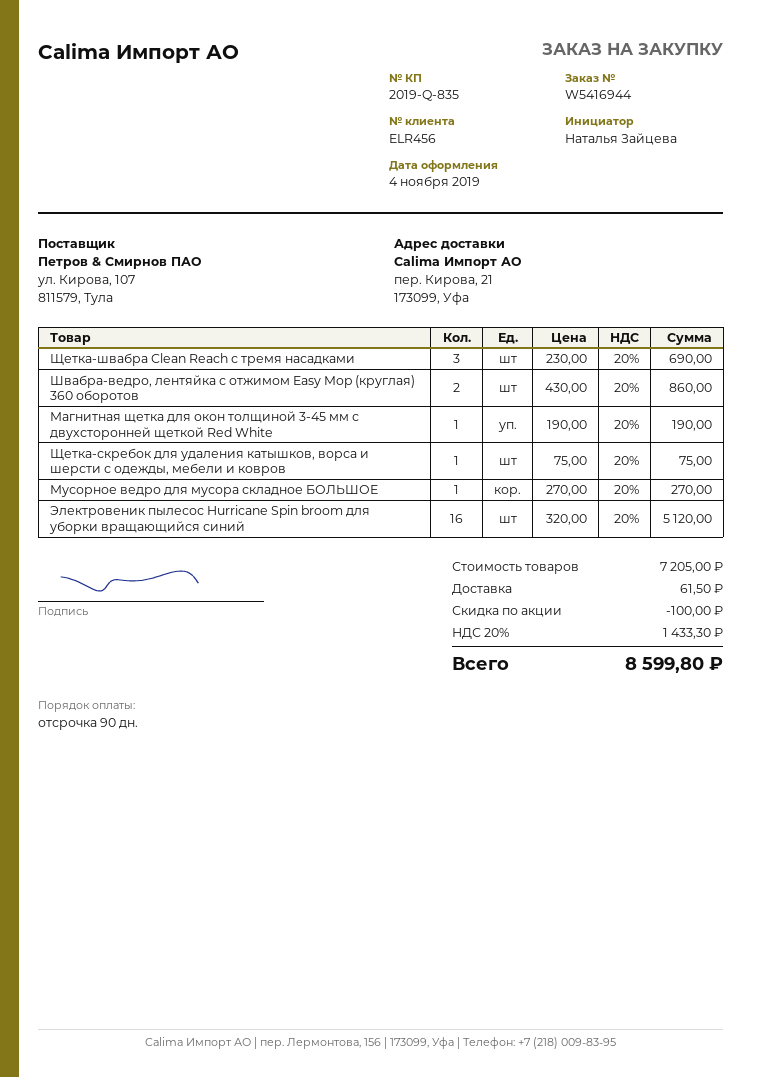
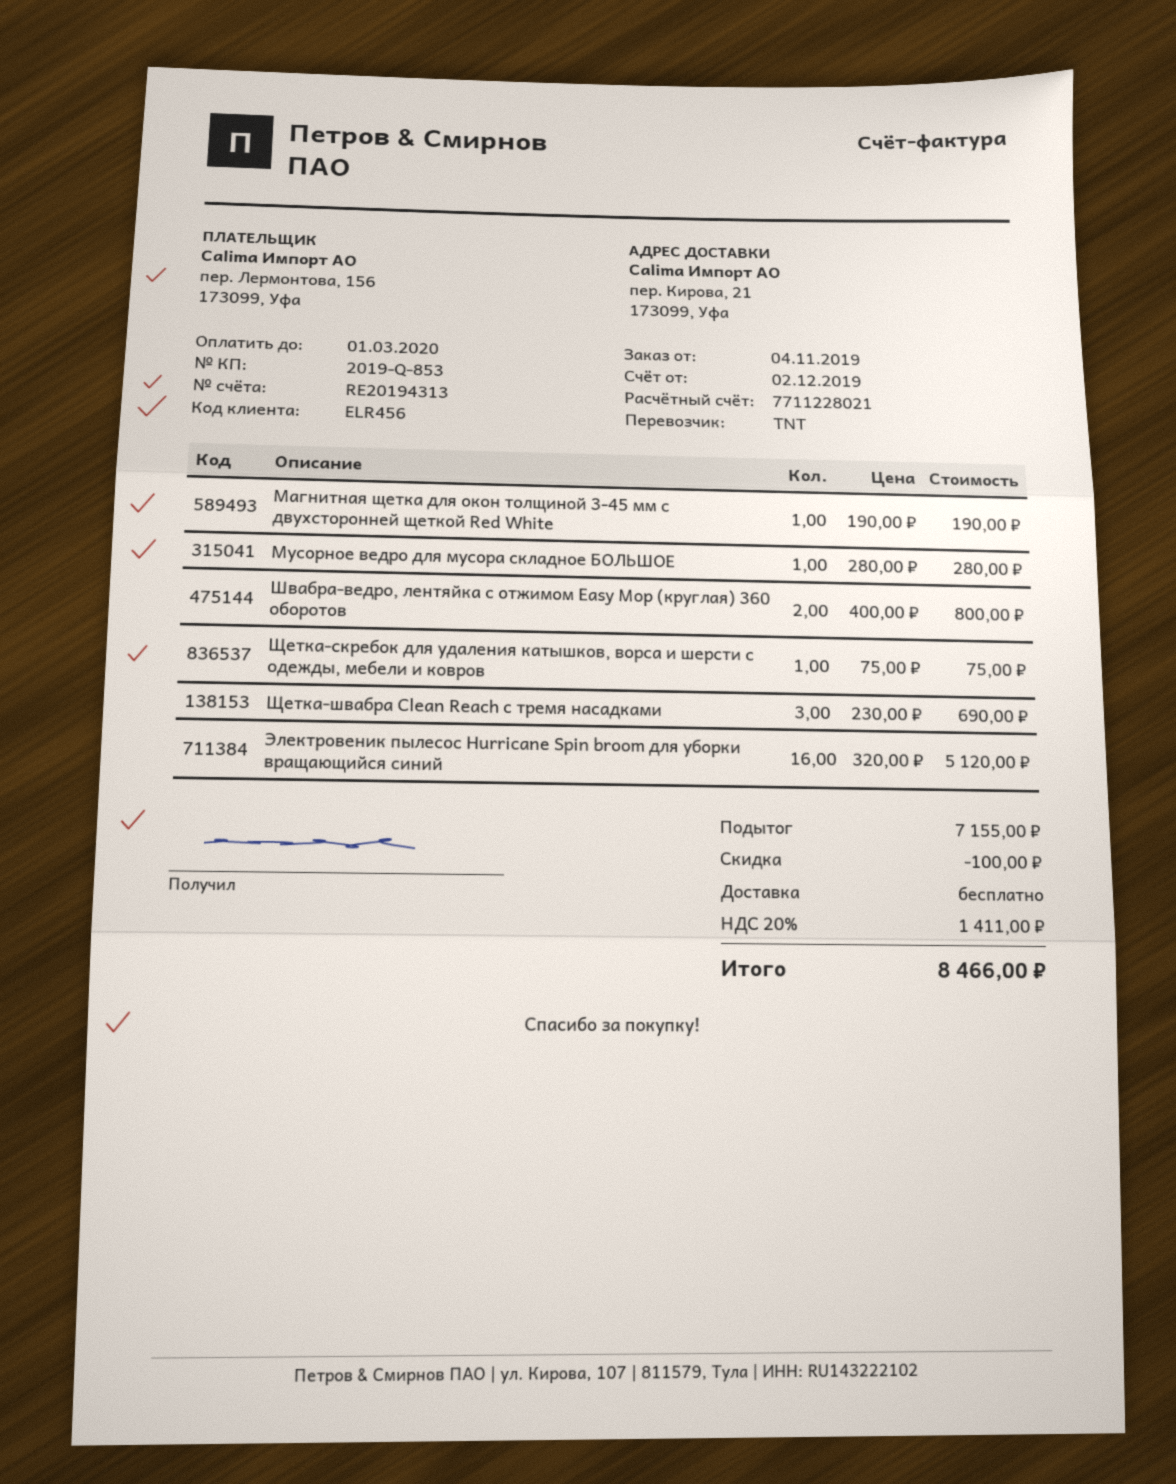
quote number: 2019-Q-835 -> 2019-Q-853
Швабра-ведро, лентяйка с отжимом Easy Mop (круглая) 360 оборотов: 2 x 430.00 = 860.00 -> 2 x 400.00 = 800.00
Мусорное ведро для мусора складное БОЛЬШОЕ: 1 x 270.00 = 270.00 -> 1 x 280.00 = 280.00
subtotal: 7205.00 -> 7155.00
shipping: 61.50 -> 0.00
tax: 20% = 1433.30 -> 20% = 1411.00
total: 8599.80 -> 8466.00

